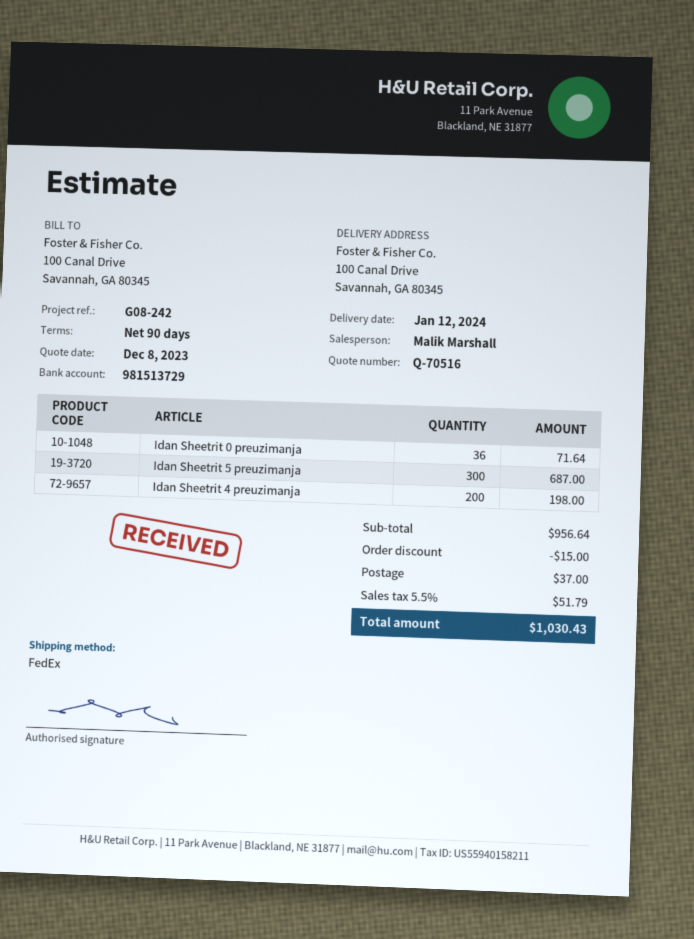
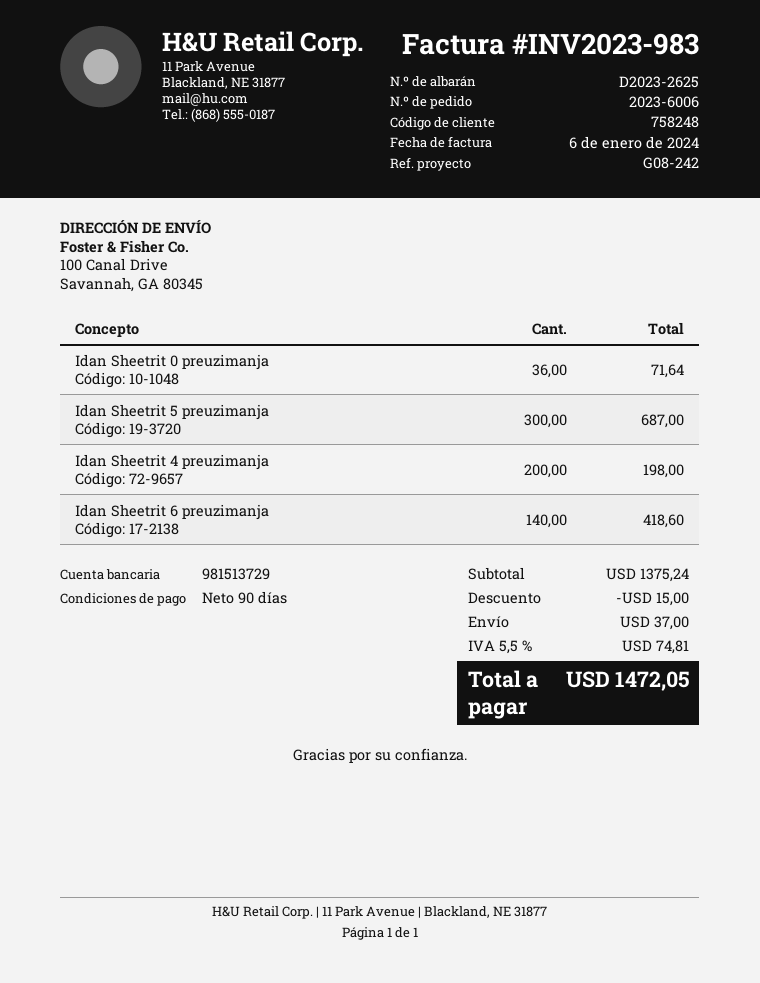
Idan Sheetrit 6 preuzimanja: none -> 140 for 418.60
subtotal: 956.64 -> 1375.24
tax: 5.5% = 51.79 -> 5.5% = 74.81
total: 1030.43 -> 1472.05

